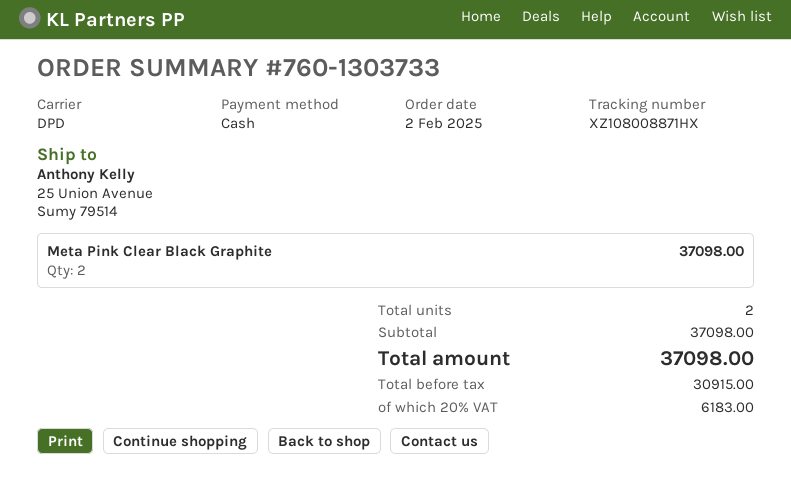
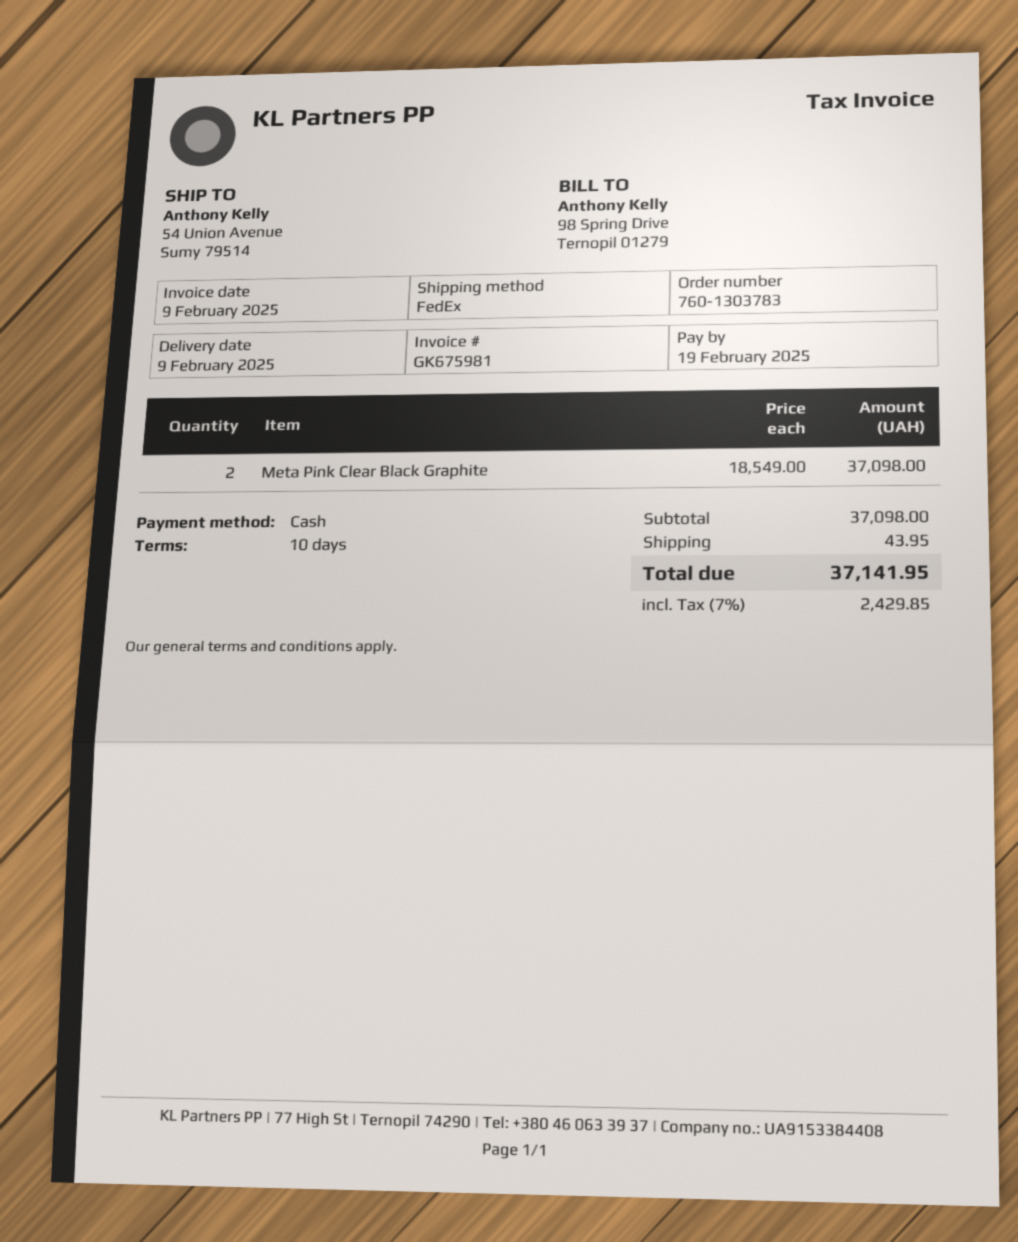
order number: 760-1303733 -> 760-1303783
shipping method: DPD -> FedEx
ship to: 25 Union Avenue, Sumy 79514 -> 54 Union Avenue, Sumy 79514
shipping: none -> 43.95
tax: 20% = 6183.00 -> 7% = 2429.85
total: 37098.00 -> 37141.95

